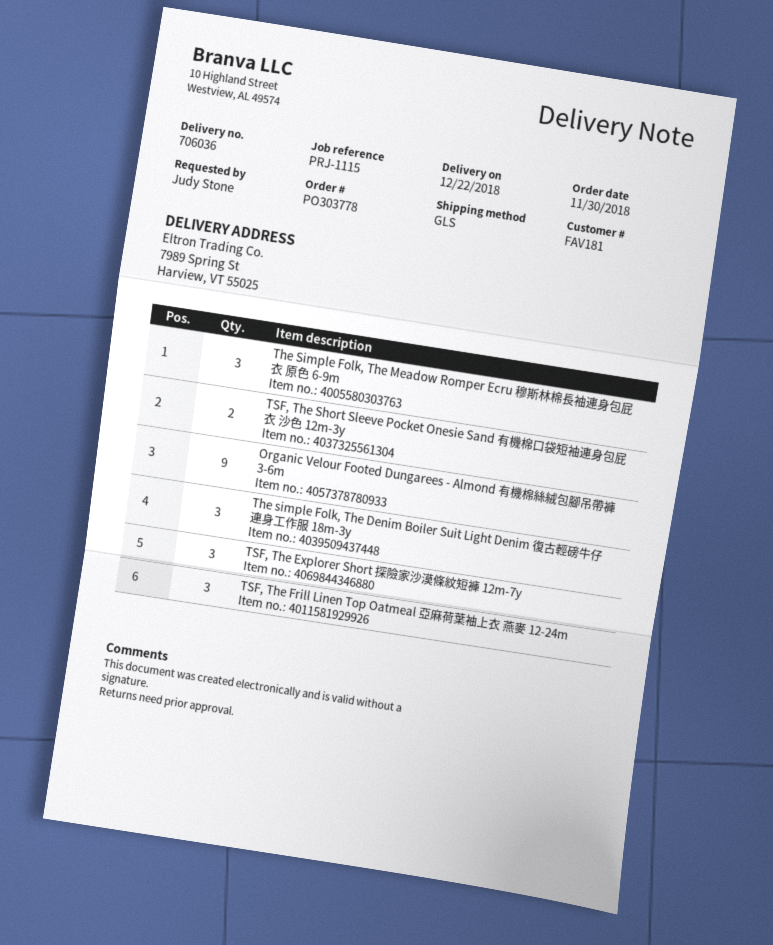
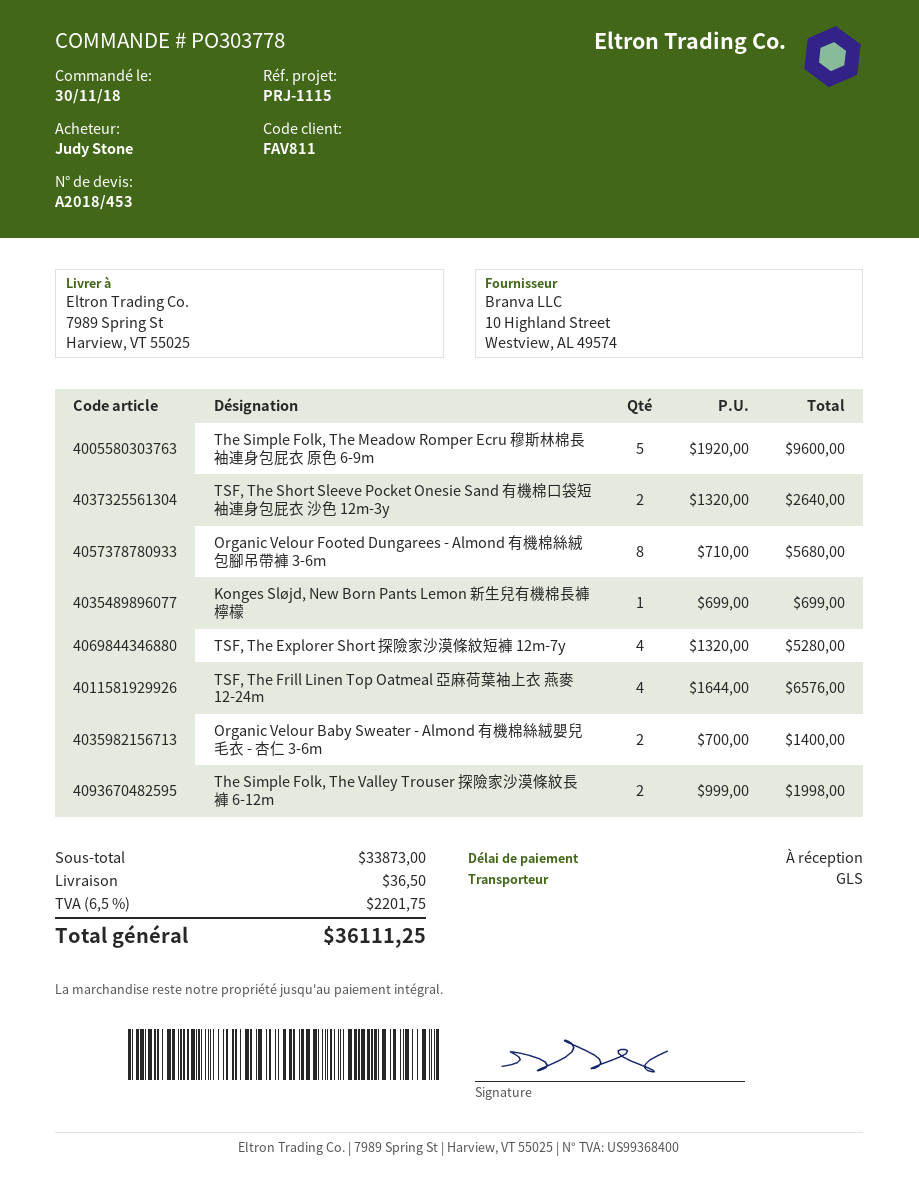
customer number: FAV181 -> FAV811
The Simple Folk, The Meadow Romper Ecru 穆斯林棉長袖連身包屁衣 原色 6-9m: 3 -> 5
Organic Velour Footed Dungarees - Almond 有機棉絲絨包腳吊帶褲 3-6m: 9 -> 8
The simple Folk, The Denim Boiler Suit Light Denim 復古輕磅牛仔連身工作服 18m-3y: 3 -> none
TSF, The Explorer Short 探險家沙漠條紋短褲 12m-7y: 3 -> 4
TSF, The Frill Linen Top Oatmeal 亞麻荷葉袖上衣 燕麥 12-24m: 3 -> 4
Konges Sløjd, New Born Pants Lemon 新生兒有機棉長褲 檸檬: none -> 1
Organic Velour Baby Sweater - Almond 有機棉絲絨嬰兒毛衣 - 杏仁 3-6m: none -> 2
The Simple Folk, The Valley Trouser 探險家沙漠條紋長褲 6-12m: none -> 2

